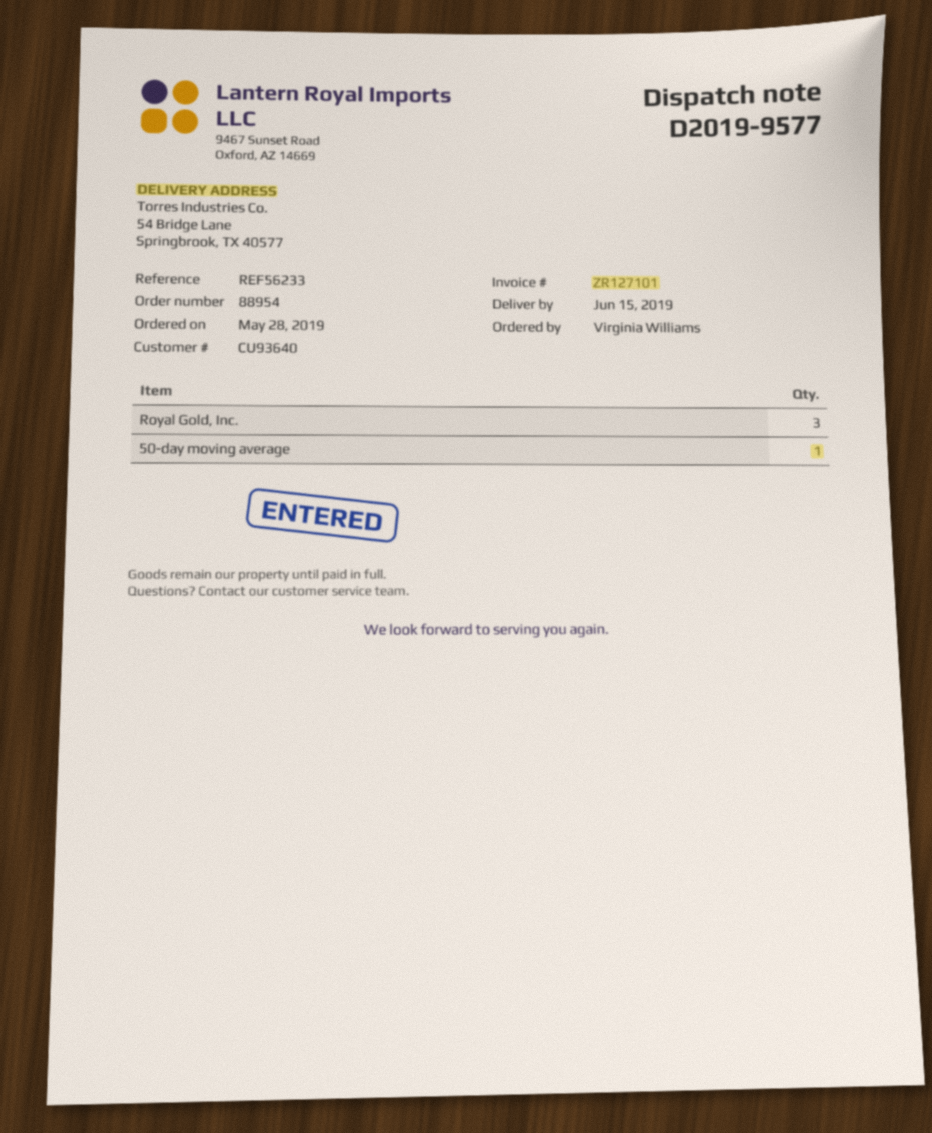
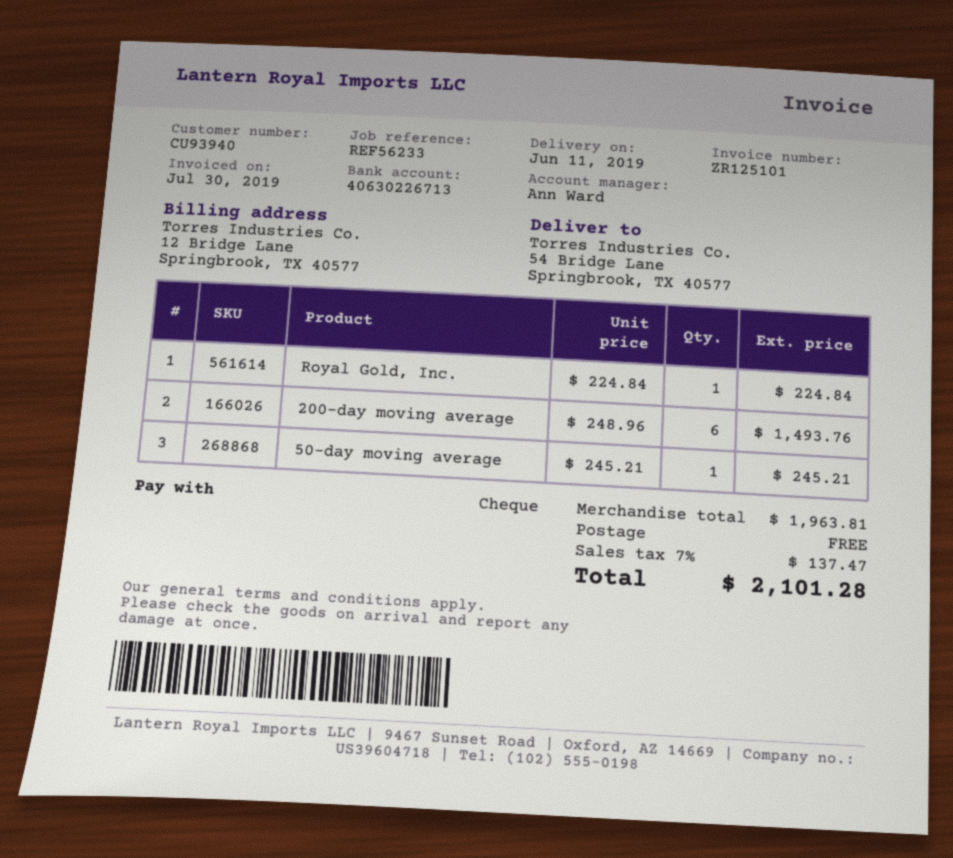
delivery date: 2019-06-15 -> 2019-06-11
invoice number: ZR127101 -> ZR125101
customer number: CU93640 -> CU93940
Royal Gold, Inc.: 3 -> 1
200-day moving average: none -> 6

